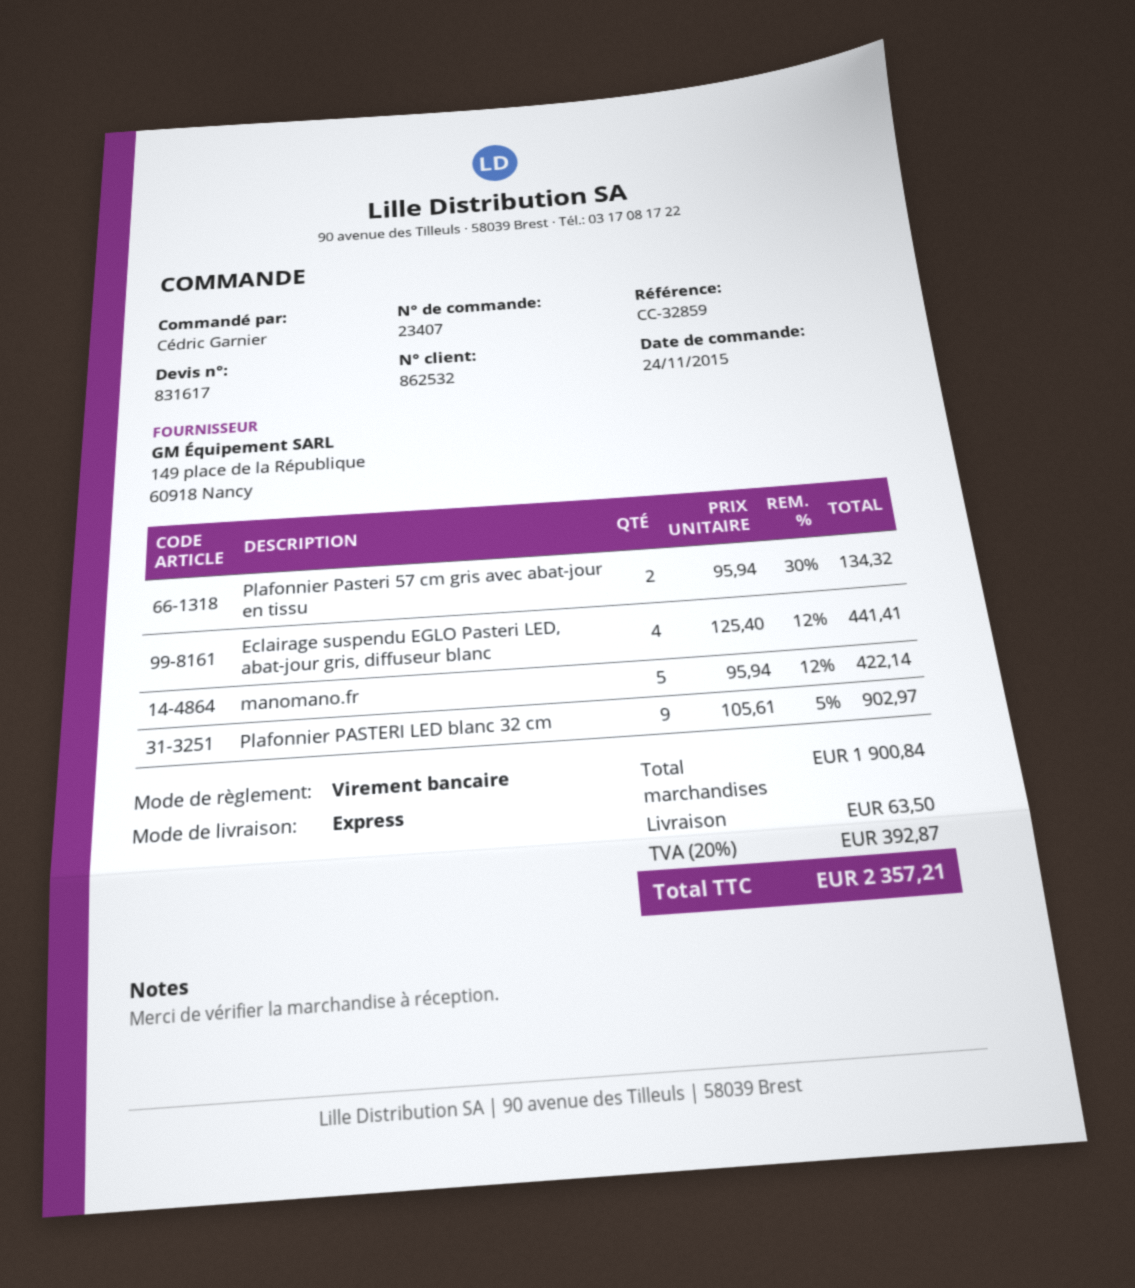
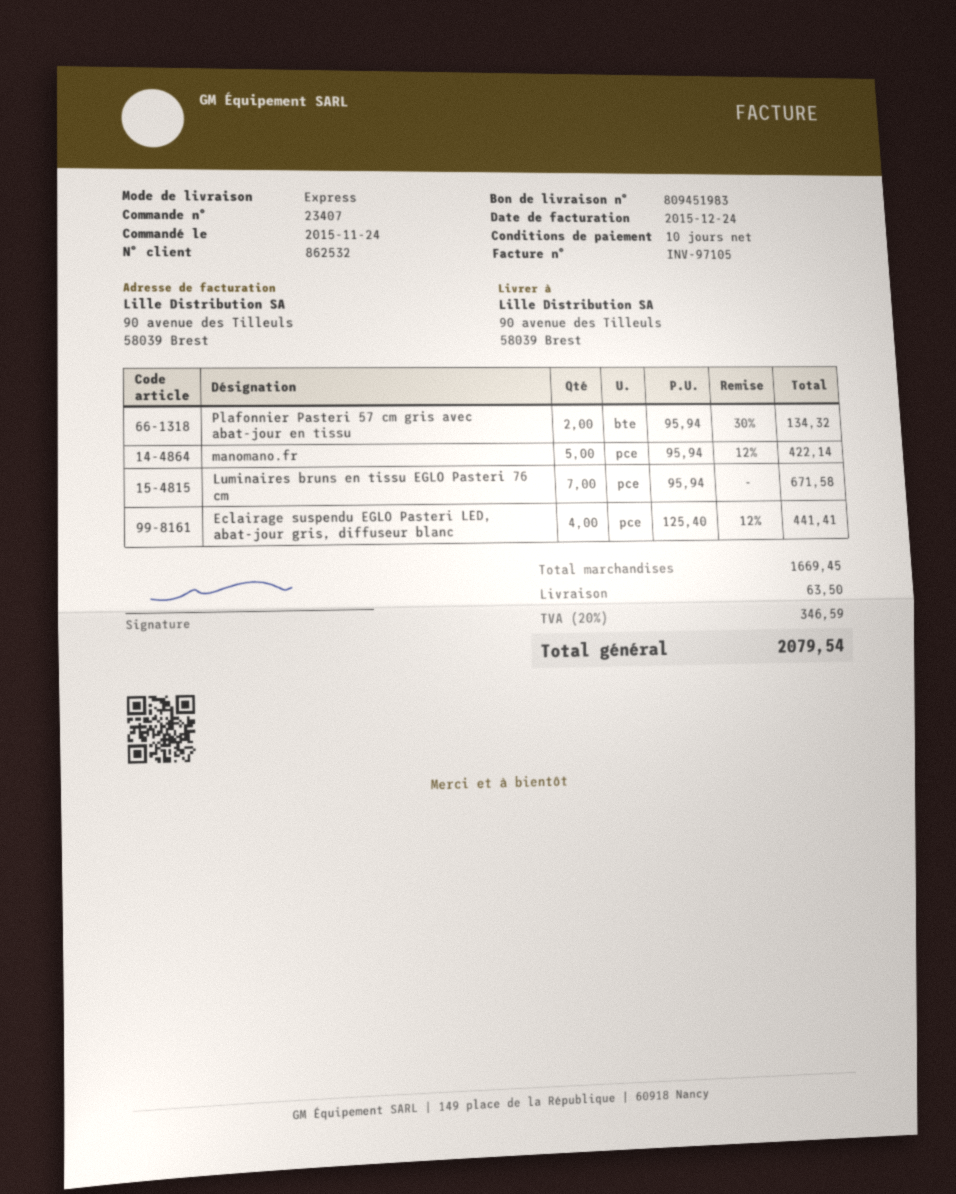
Plafonnier PASTERI LED blanc 32 cm: 9 x 105.61 - 5% = 902.97 -> none
Luminaires bruns en tissu EGLO Pasteri 76 cm: none -> 7 x 95.94 = 671.58
subtotal: 1900.84 -> 1669.45
tax: 20% = 392.87 -> 20% = 346.59
total: 2357.21 -> 2079.54

